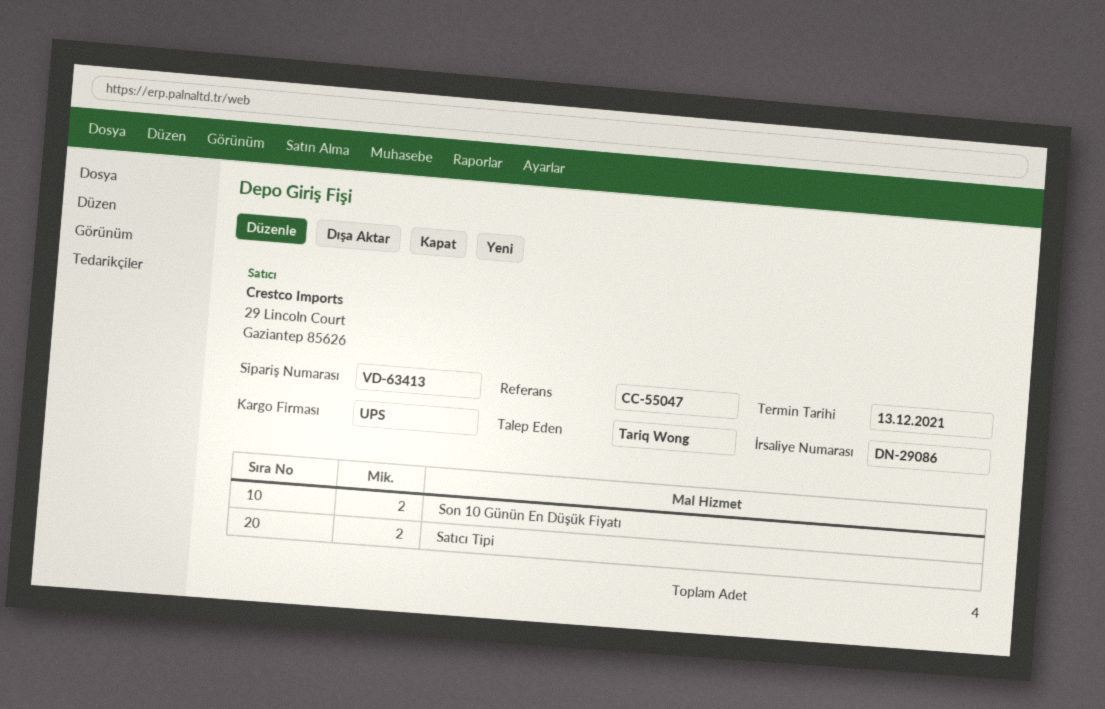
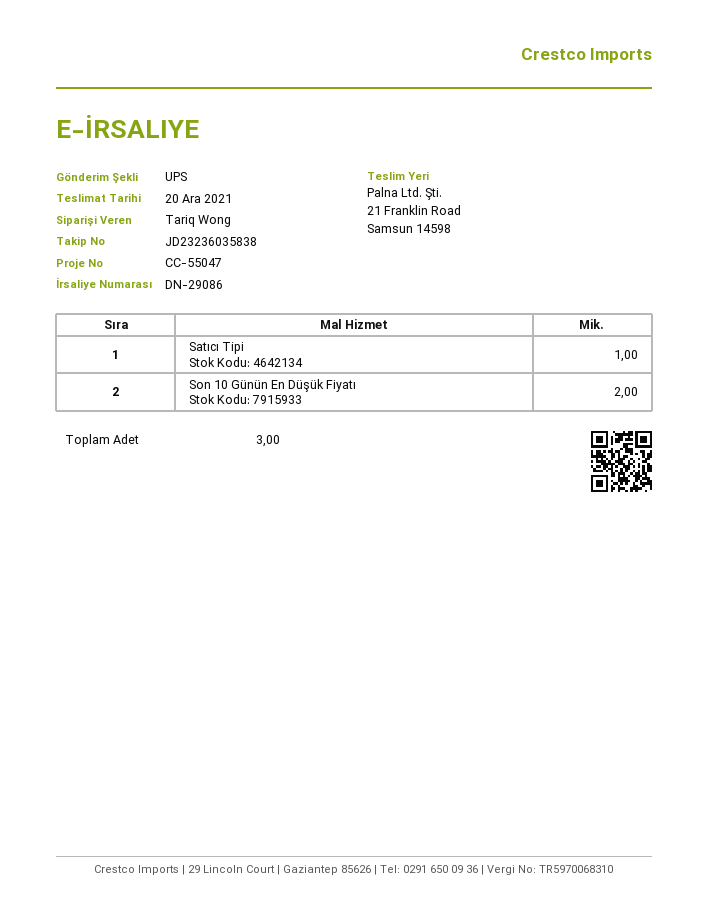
delivery date: 2021-12-13 -> 2021-12-20
Satıcı Tipi: 2 -> 1
total quantity: 4 -> 3

